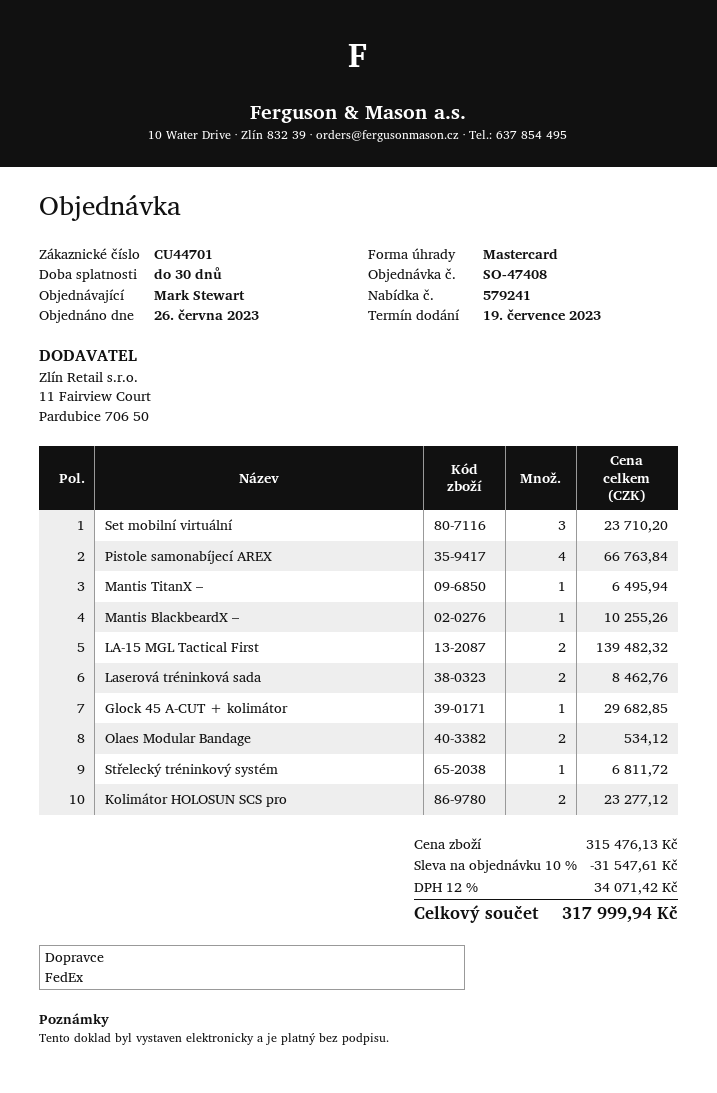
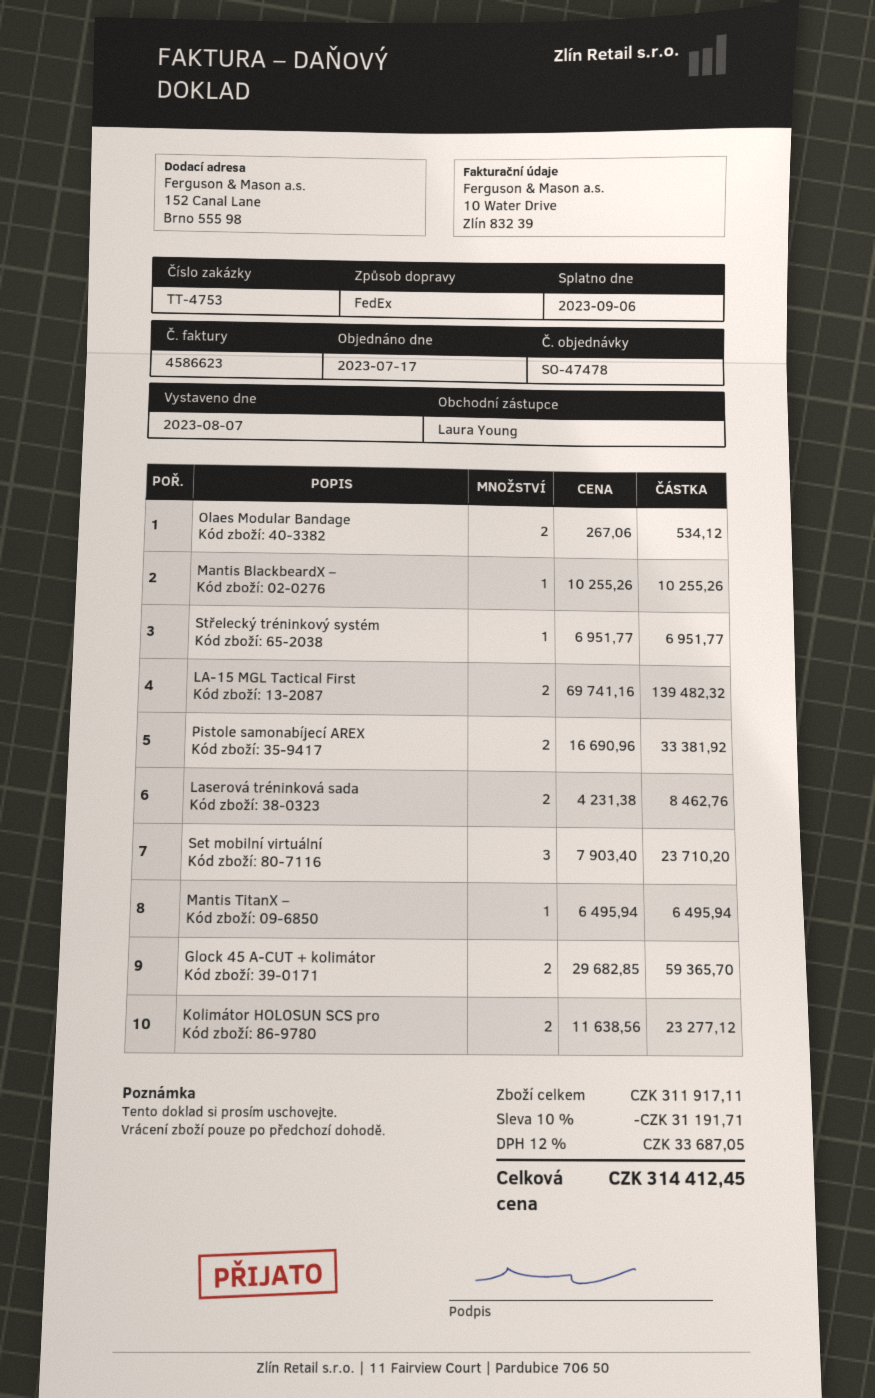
order number: SO-47408 -> SO-47478
order date: 2023-06-26 -> 2023-07-17
Pistole samonabíjecí AREX: 4 for 66763.84 -> 2 for 33381.92
Glock 45 A-CUT + kolimátor: 1 for 29682.85 -> 2 for 59365.70
Střelecký tréninkový systém: 1 for 6811.72 -> 1 for 6951.77
subtotal: 315476.13 -> 311917.11
discount: 10% = 31547.61 -> 10% = 31191.71
tax: 12% = 34071.42 -> 12% = 33687.05
total: 317999.94 -> 314412.45

